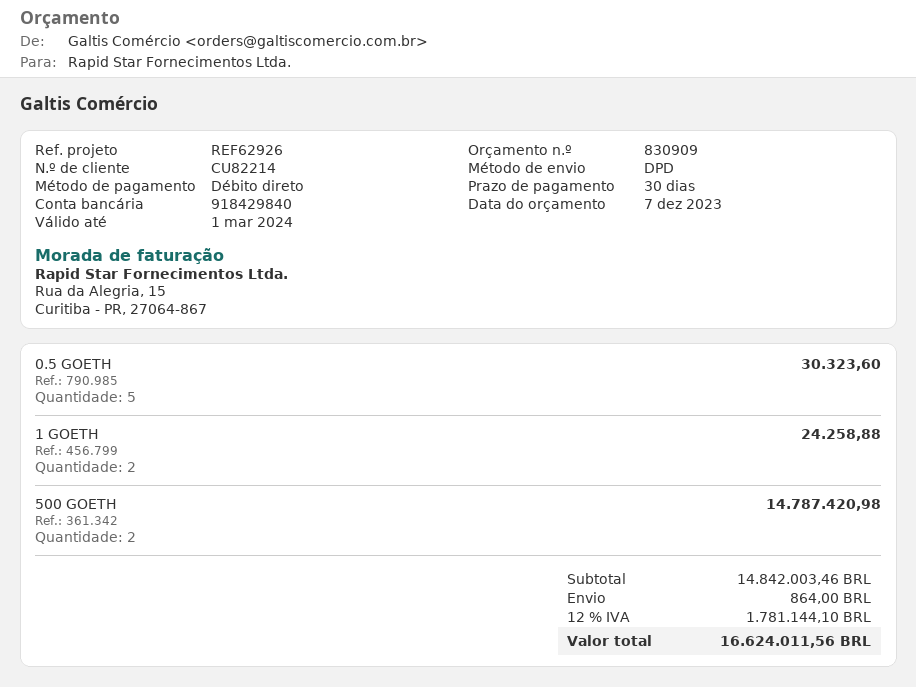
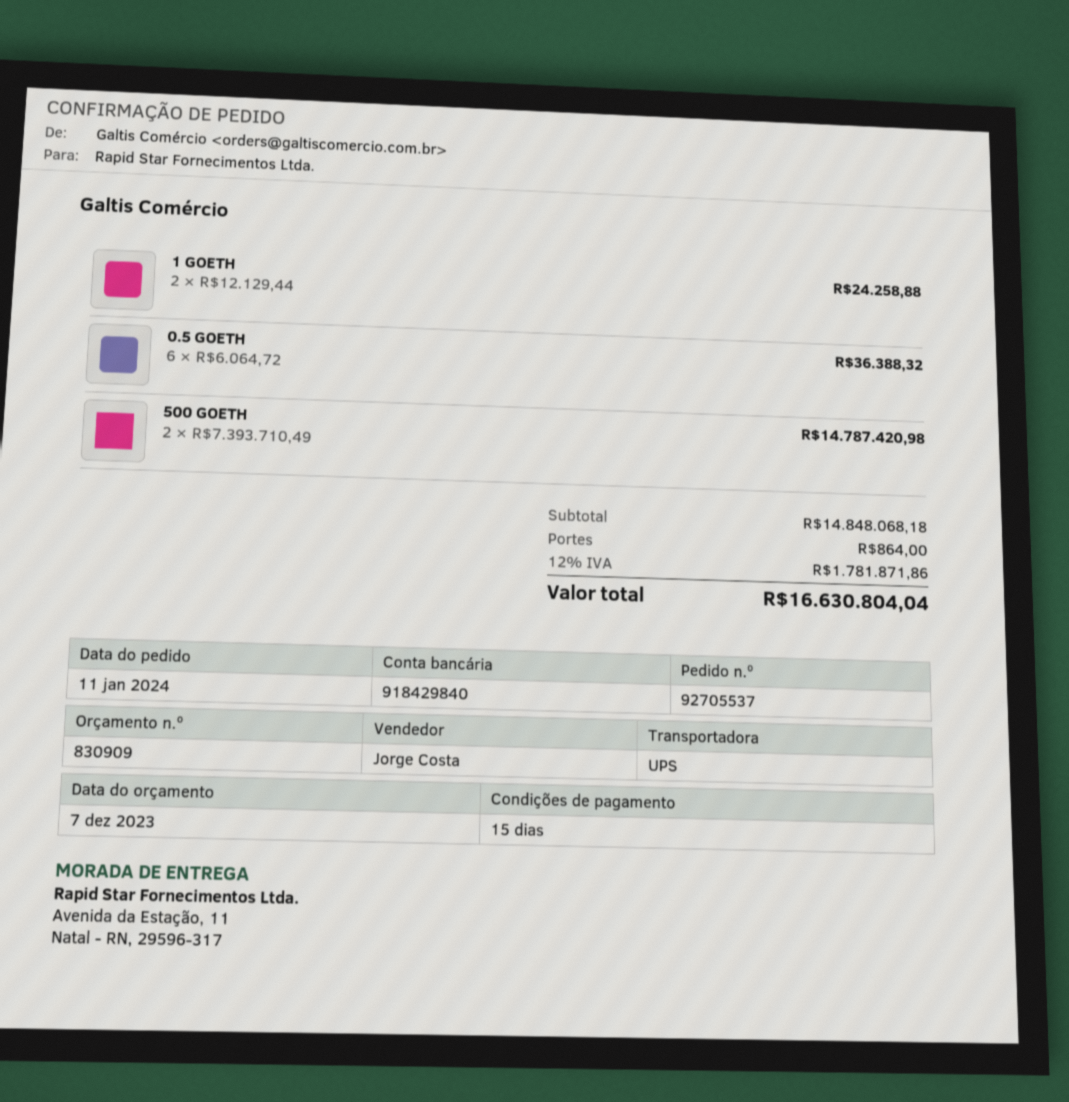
payment terms: 30 days -> 15 days
shipping method: DPD -> UPS
0.5 GOETH: 5 for 30323.60 -> 6 for 36388.32
subtotal: 14842003.46 -> 14848068.18
tax: 12% = 1781144.10 -> 12% = 1781871.86
total: 16624011.56 -> 16630804.04

